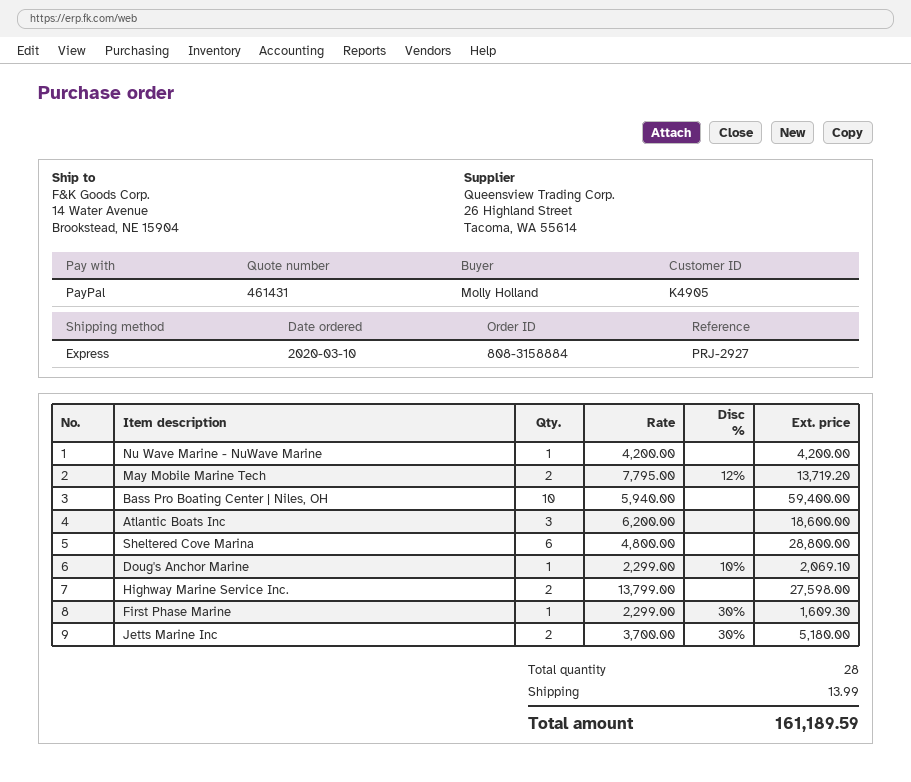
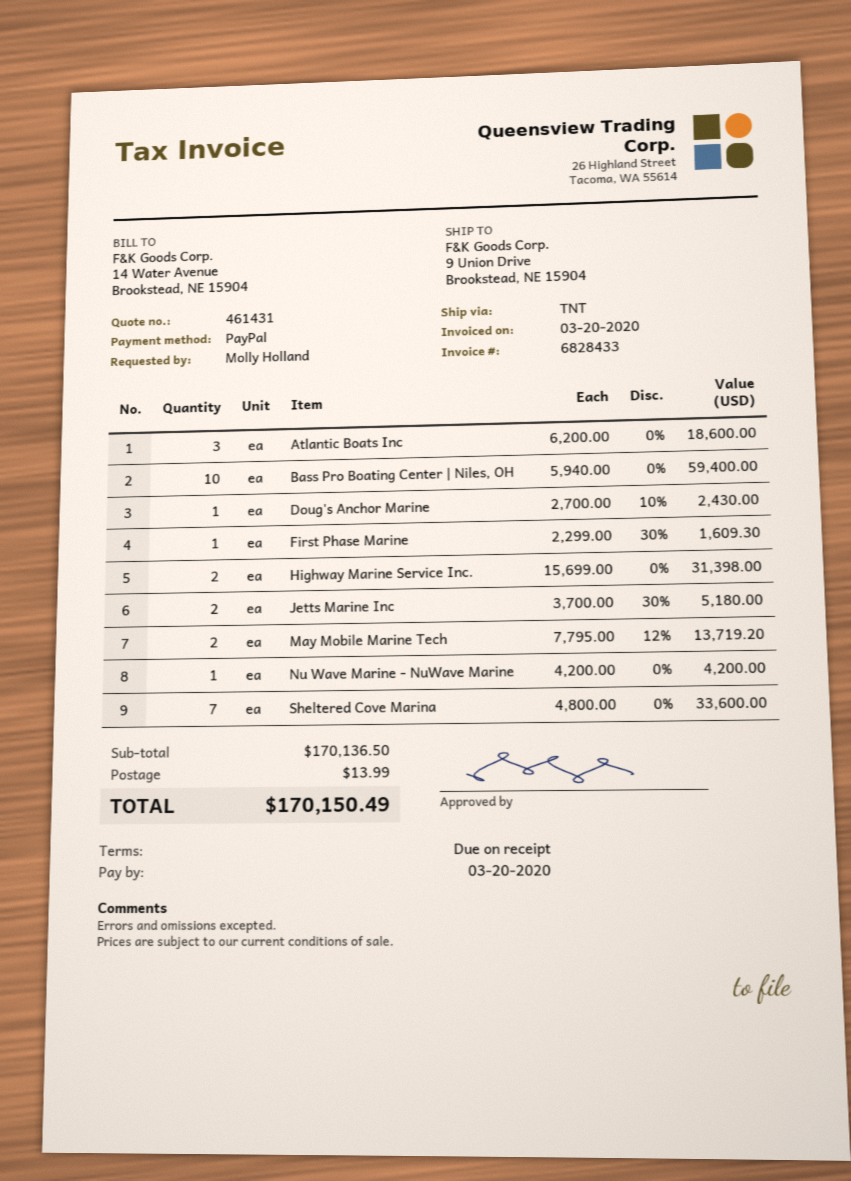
shipping method: express -> TNT
ship to: 14 Water Avenue, Brookstead, NE 15904 -> 9 Union Drive, Brookstead, NE 15904
Sheltered Cove Marina: 6 x 4800.00 = 28800.00 -> 7 x 4800.00 = 33600.00
Doug's Anchor Marine: 1 x 2299.00 - 10% = 2069.10 -> 1 x 2700.00 - 10% = 2430.00
Highway Marine Service Inc.: 2 x 13799.00 = 27598.00 -> 2 x 15699.00 = 31398.00
total: 161189.59 -> 170150.49

